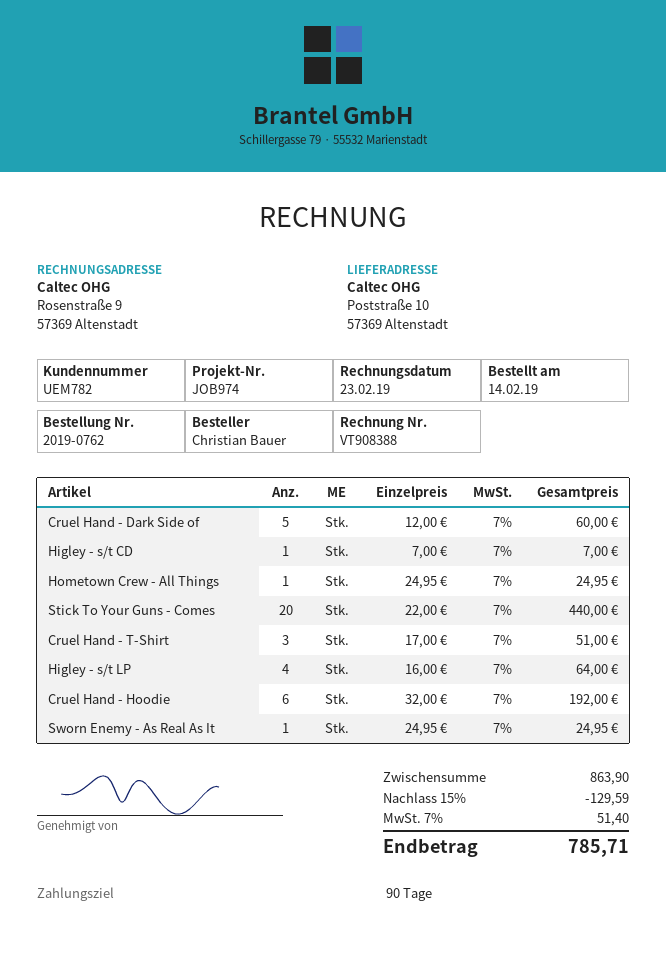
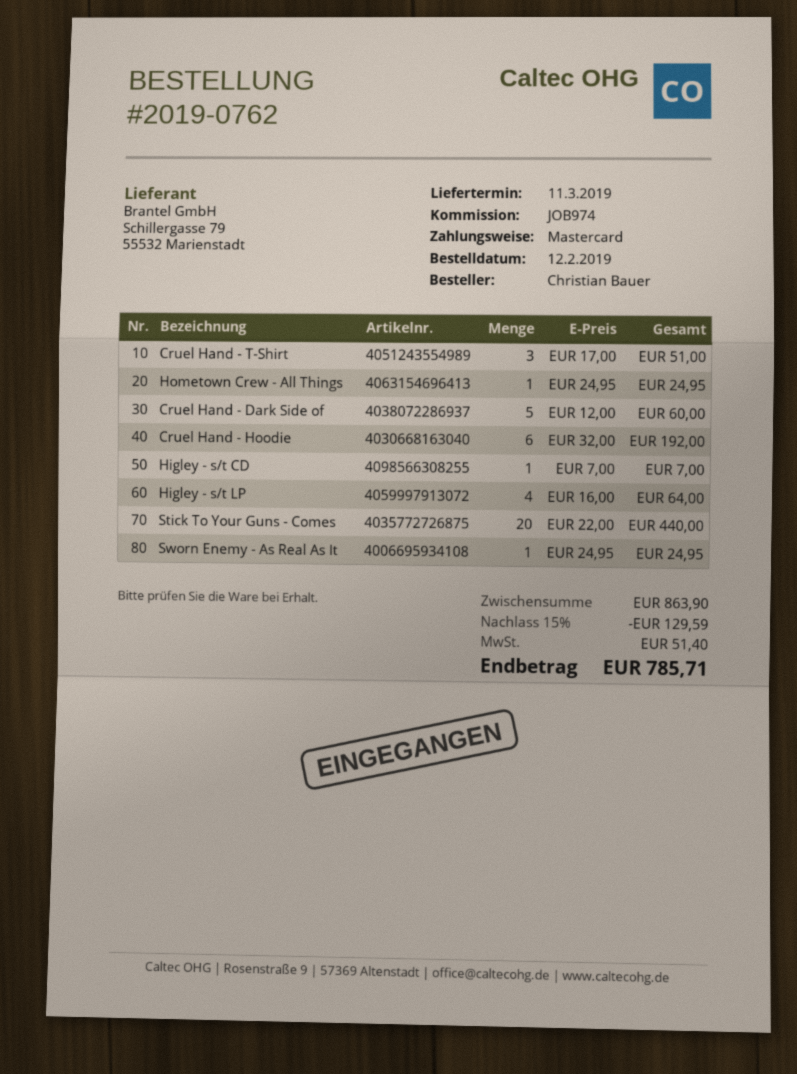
order date: 2019-02-14 -> 2019-02-12

